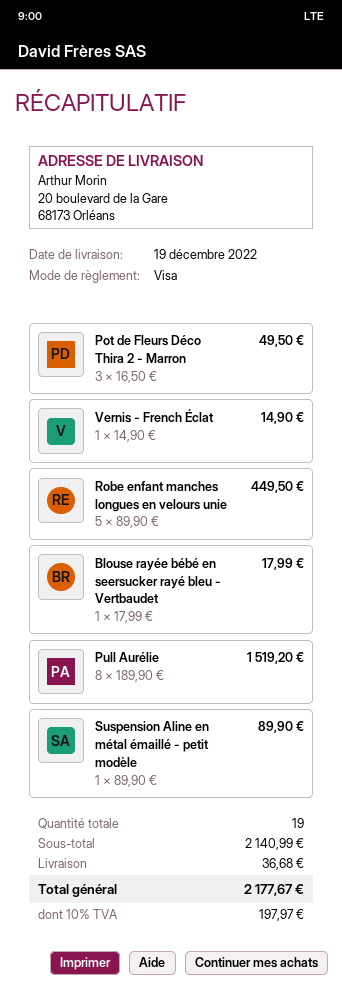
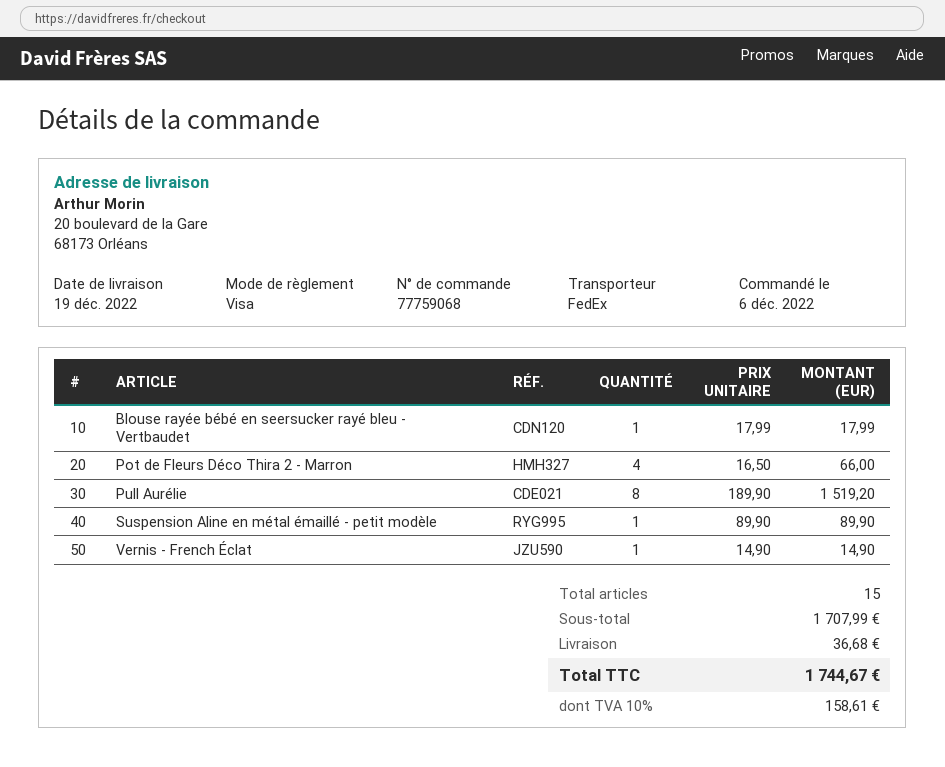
Pot de Fleurs Déco Thira 2 - Marron: 3 x 16.50 = 49.50 -> 4 x 16.50 = 66.00
Robe enfant manches longues en velours unie: 5 x 89.90 = 449.50 -> none
total quantity: 19 -> 15
subtotal: 2140.99 -> 1707.99
tax: 10% = 197.97 -> 10% = 158.61
total: 2177.67 -> 1744.67

